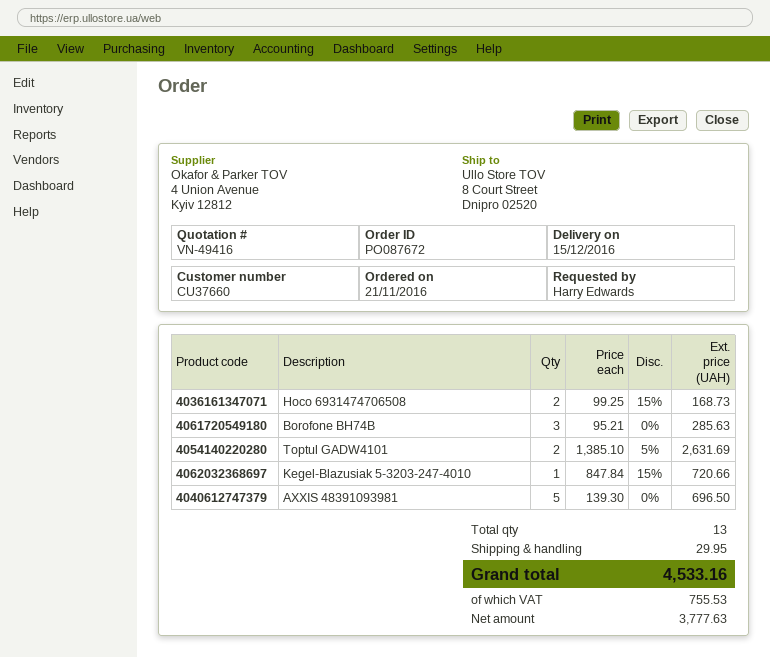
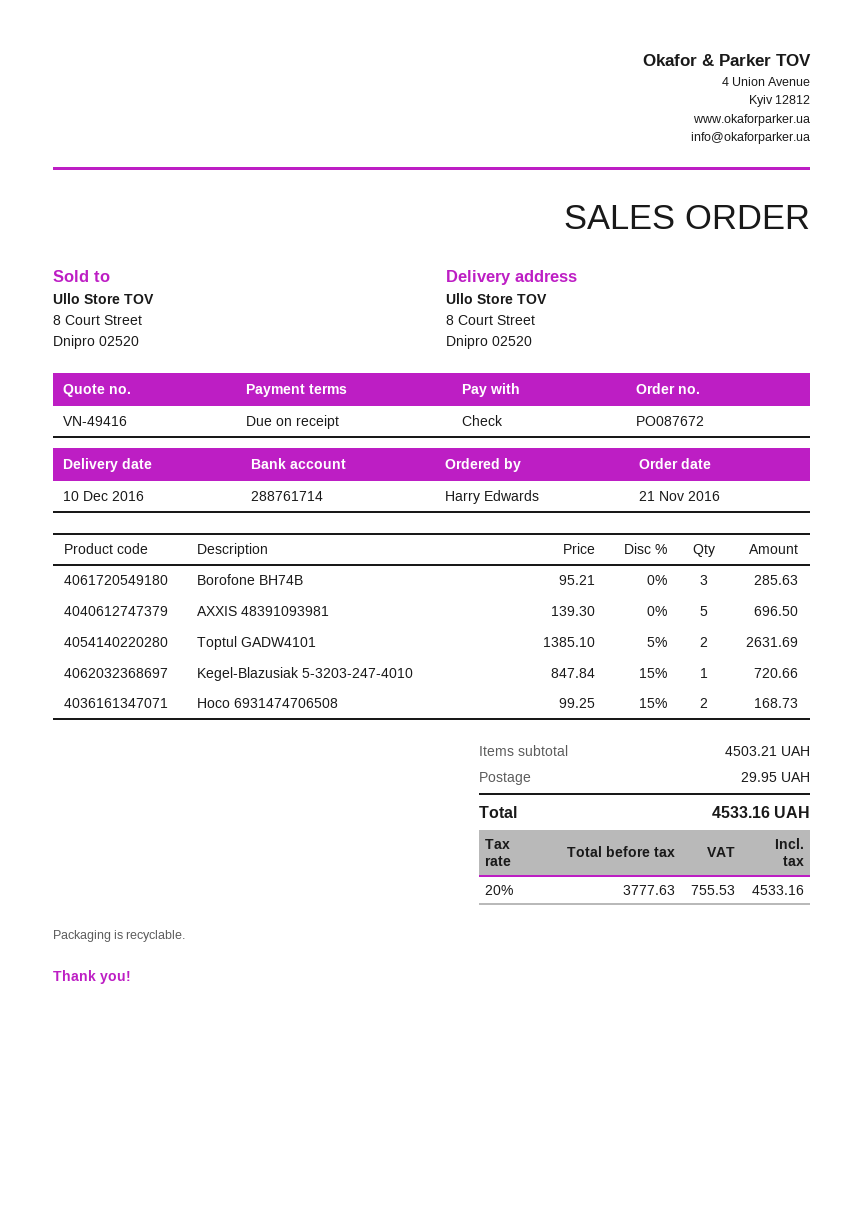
delivery date: 2016-12-15 -> 2016-12-10

